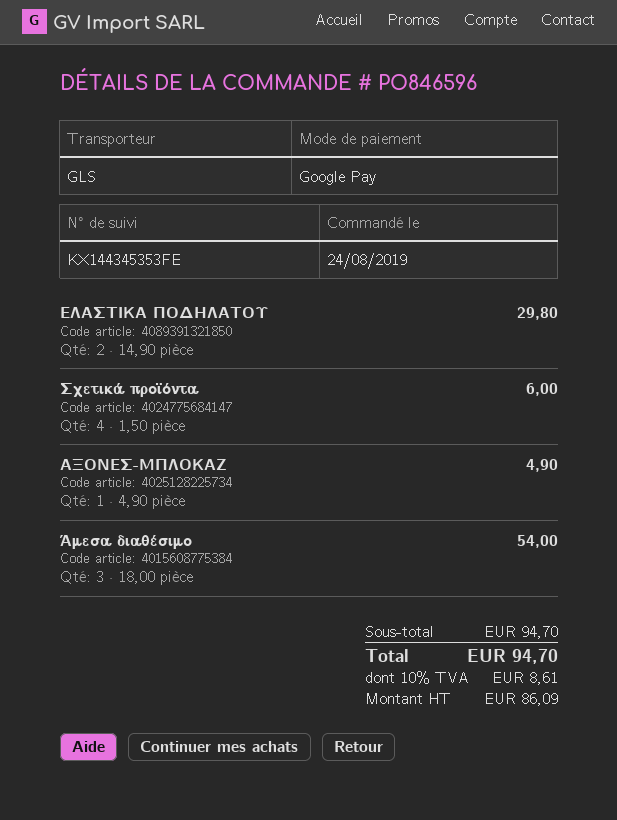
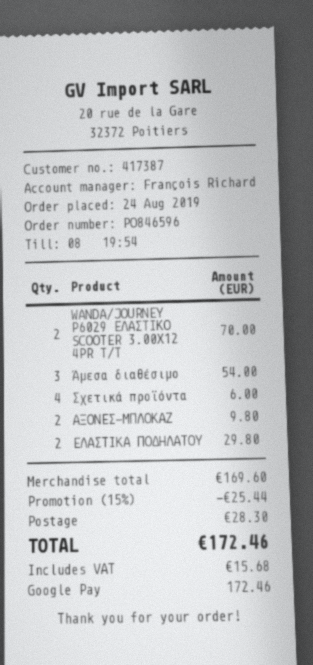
ΑΞΟΝΕΣ-ΜΠΛΟΚΑΖ: 1 for 4.90 -> 2 for 9.80
WANDA/JOURNEY P6029 ΕΛΑΣΤΙΚΟ SCOOTER 3.00Χ12 4PR T/T: none -> 2 for 70.00
subtotal: 94.70 -> 169.60
discount: none -> 15% = 25.44
shipping: none -> 28.30
tax: 8.61 -> 15.68
total: 94.70 -> 172.46

